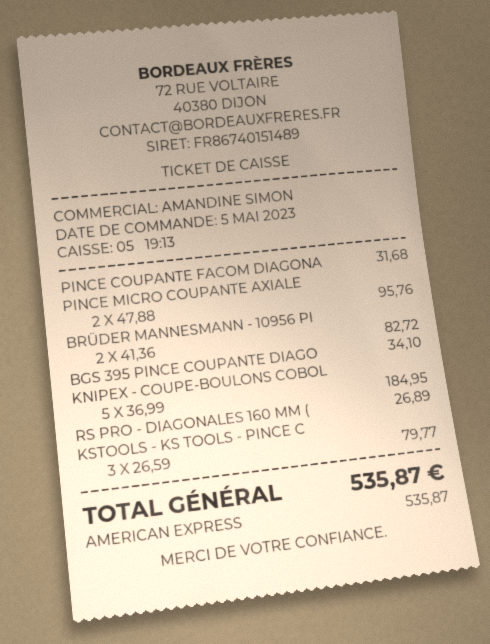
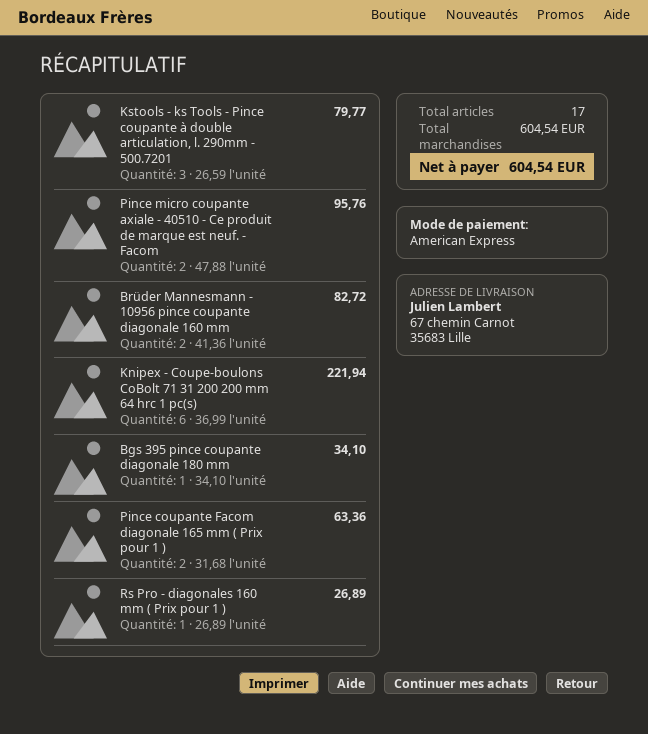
PINCE COUPANTE FACOM DIAGONA: 1 x 31.68 = 31.68 -> 2 x 31.68 = 63.36
KNIPEX - COUPE-BOULONS COBOL: 5 x 36.99 = 184.95 -> 6 x 36.99 = 221.94
total: 535.87 -> 604.54

